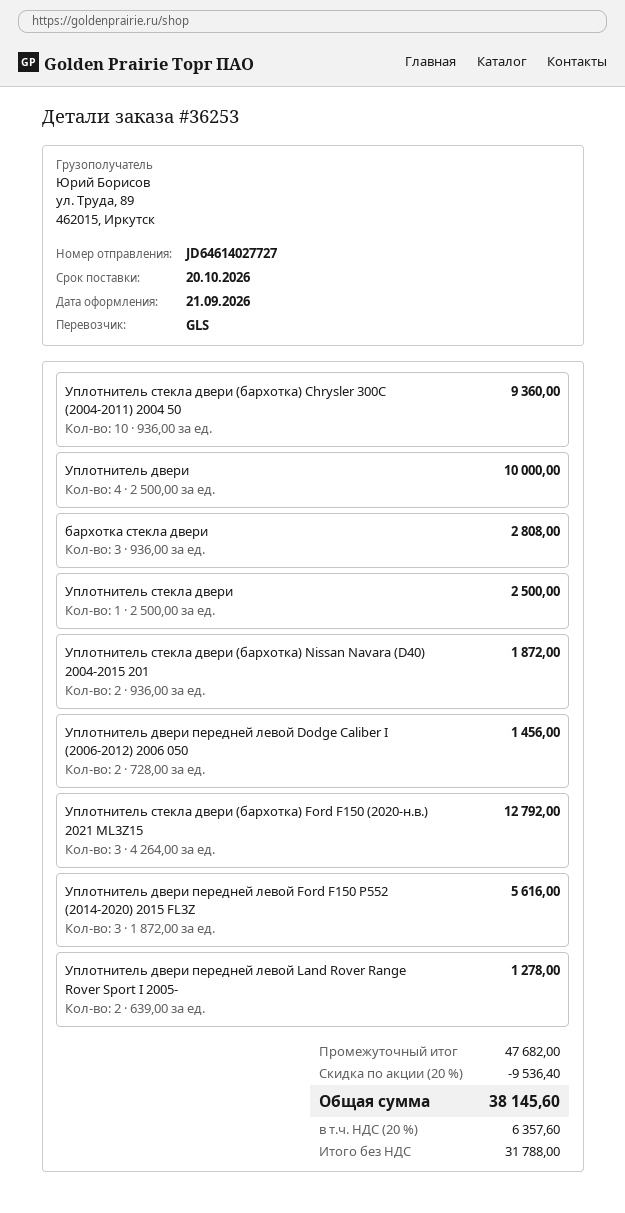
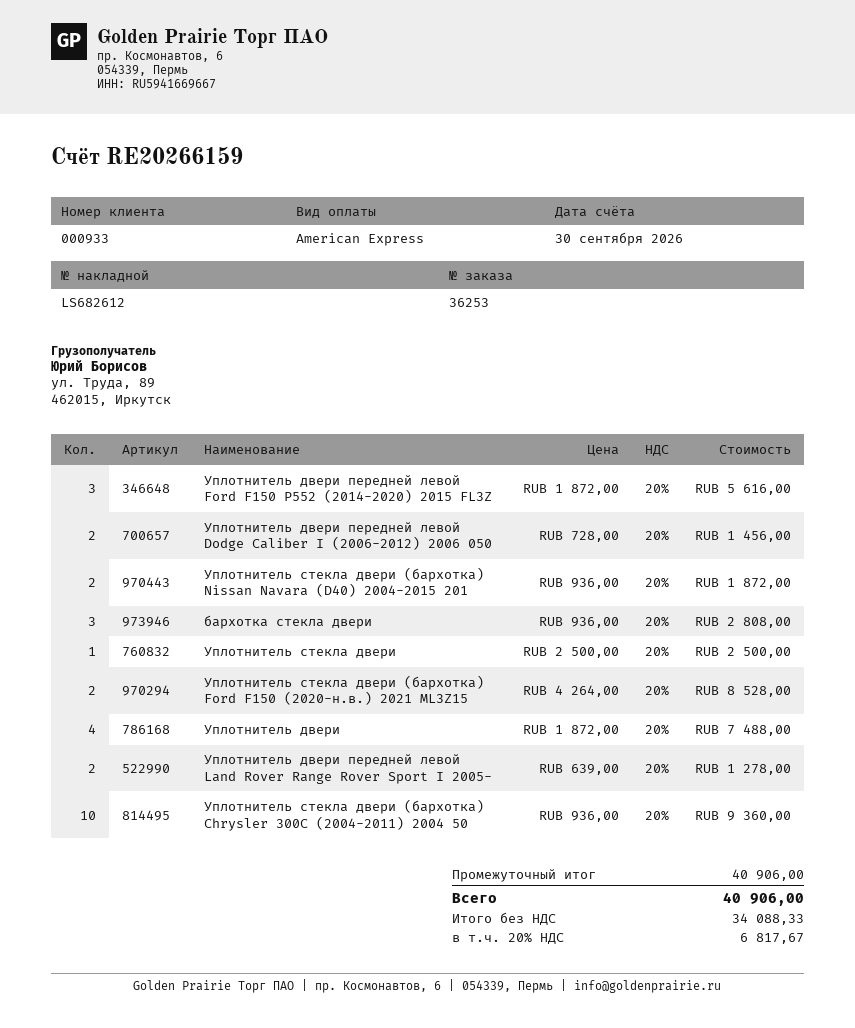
Уплотнитель двери: 4 x 2500.00 = 10000.00 -> 4 x 1872.00 = 7488.00
Уплотнитель стекла двери (бархотка) Ford F150 (2020-н.в.) 2021 ML3Z15: 3 x 4264.00 = 12792.00 -> 2 x 4264.00 = 8528.00
subtotal: 47682.00 -> 40906.00
discount: 20% = 9536.40 -> none
net: 31788.00 -> 34088.33
tax: 20% = 6357.60 -> 20% = 6817.67
total: 38145.60 -> 40906.00

